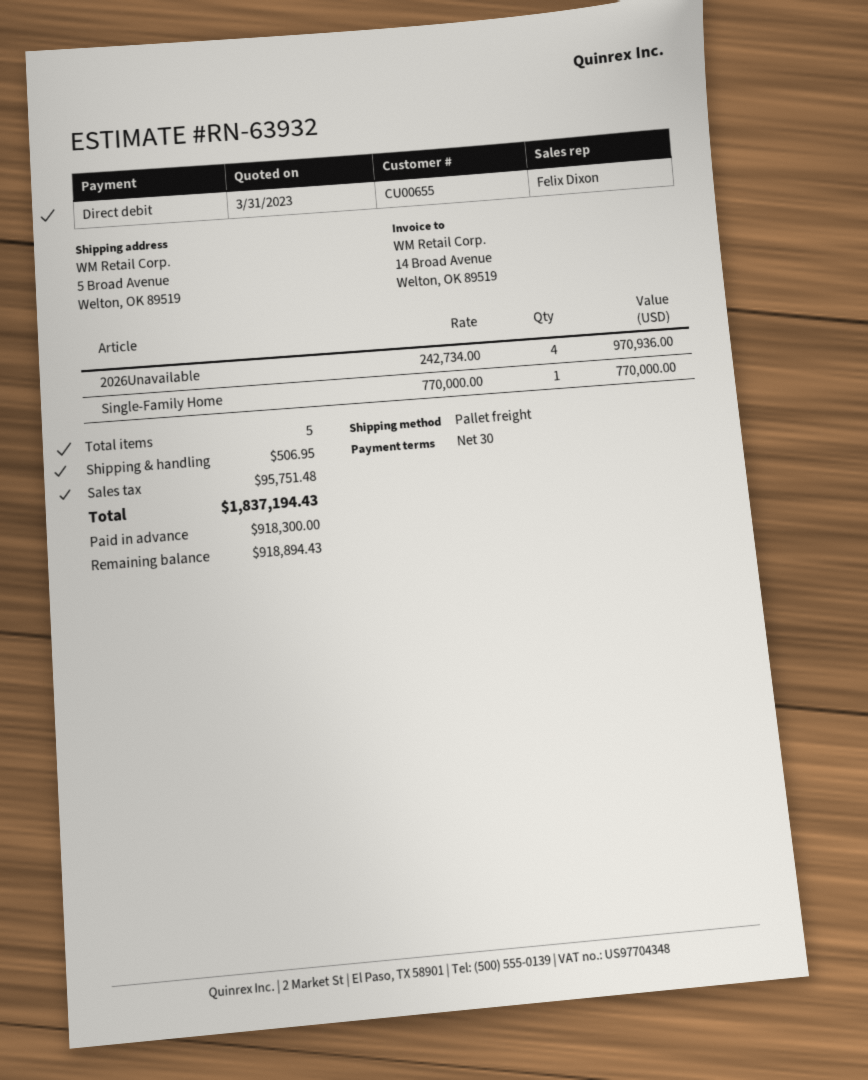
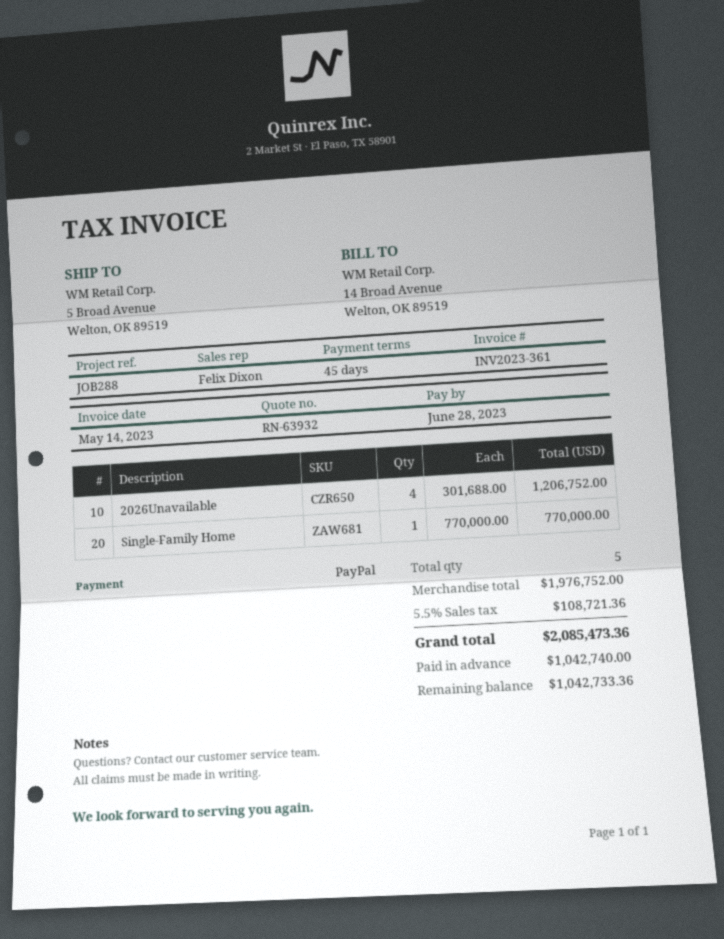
payment terms: 30 days -> 45 days
payment method: direct debit -> PayPal
2026Unavailable: 4 x 242734.00 = 970936.00 -> 4 x 301688.00 = 1206752.00
shipping: 506.95 -> none
tax: 95751.48 -> 108721.36
total: 1837194.43 -> 2085473.36
deposit: 918300.00 -> 1042740.00
balance: 918894.43 -> 1042733.36

